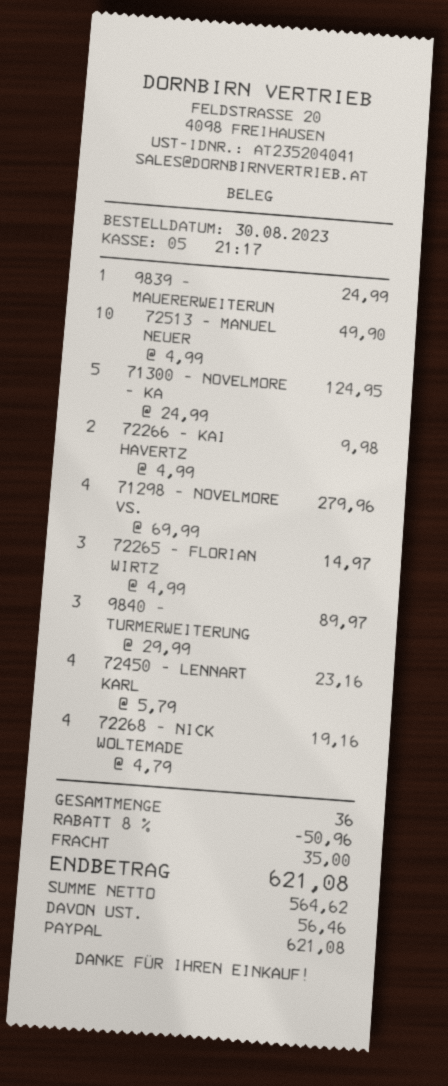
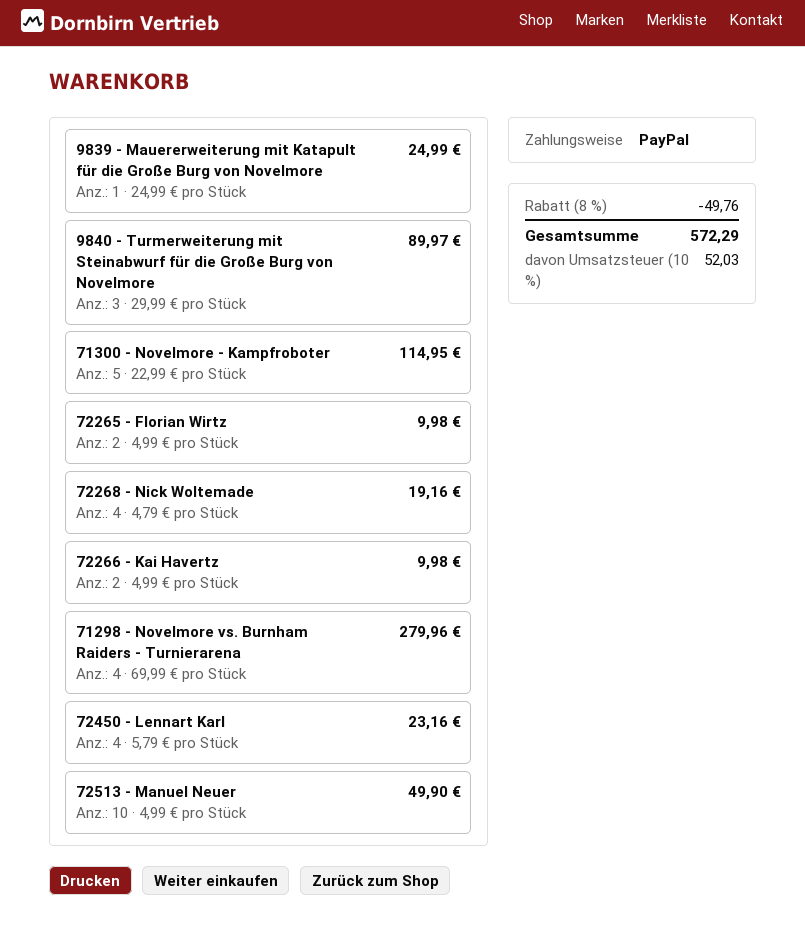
71300 - NOVELMORE - KA: 5 x 24.99 = 124.95 -> 5 x 22.99 = 114.95
72265 - FLORIAN WIRTZ: 3 x 4.99 = 14.97 -> 2 x 4.99 = 9.98
discount: 8% = 50.96 -> 8% = 49.76
shipping: 35.00 -> none
tax: 56.46 -> 52.03
total: 621.08 -> 572.29

